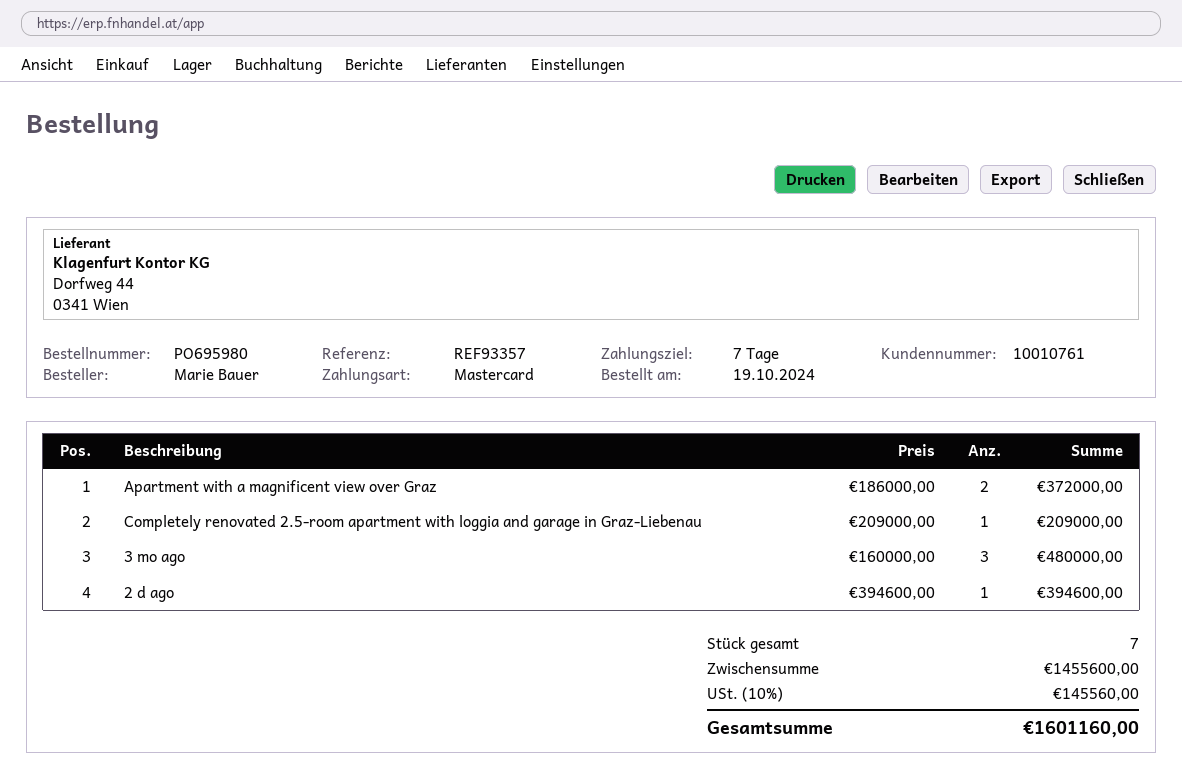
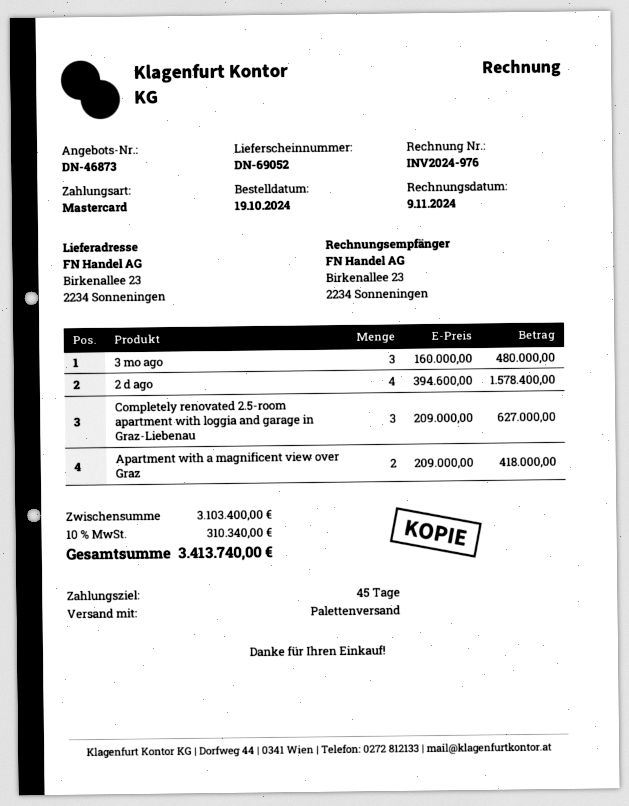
payment terms: 7 days -> 45 days
Apartment with a magnificent view over Graz: 2 x 186000.00 = 372000.00 -> 2 x 209000.00 = 418000.00
Completely renovated 2.5-room apartment with loggia and garage in Graz-Liebenau: 1 x 209000.00 = 209000.00 -> 3 x 209000.00 = 627000.00
2 d ago: 1 x 394600.00 = 394600.00 -> 4 x 394600.00 = 1578400.00
subtotal: 1455600.00 -> 3103400.00
tax: 10% = 145560.00 -> 10% = 310340.00
total: 1601160.00 -> 3413740.00

